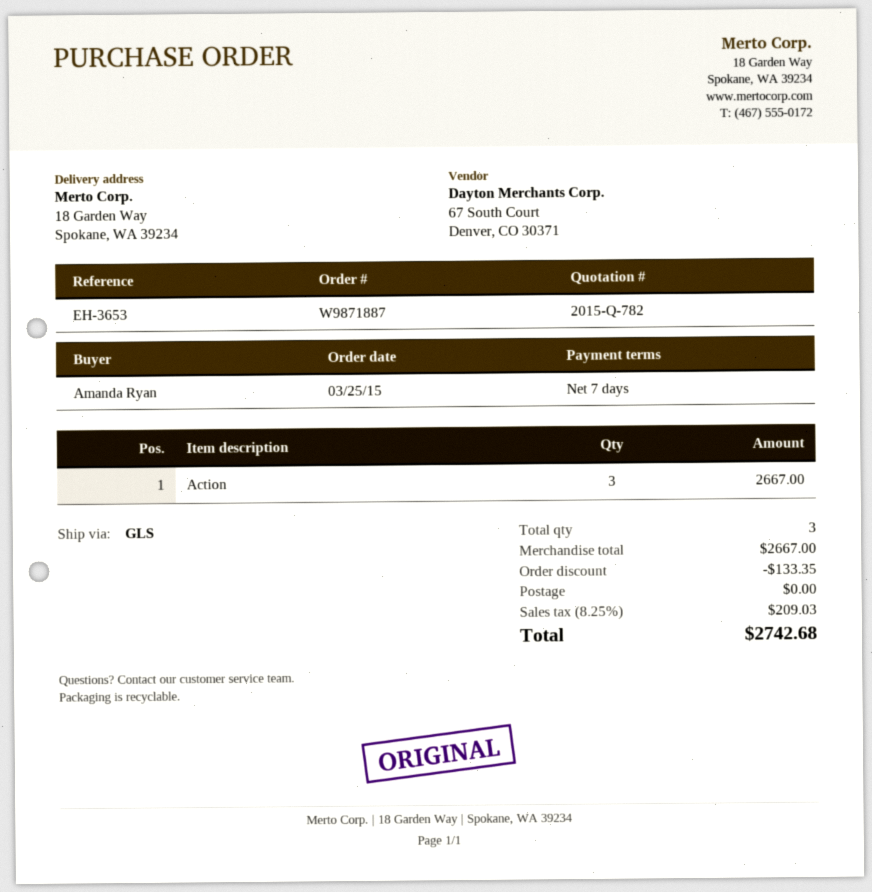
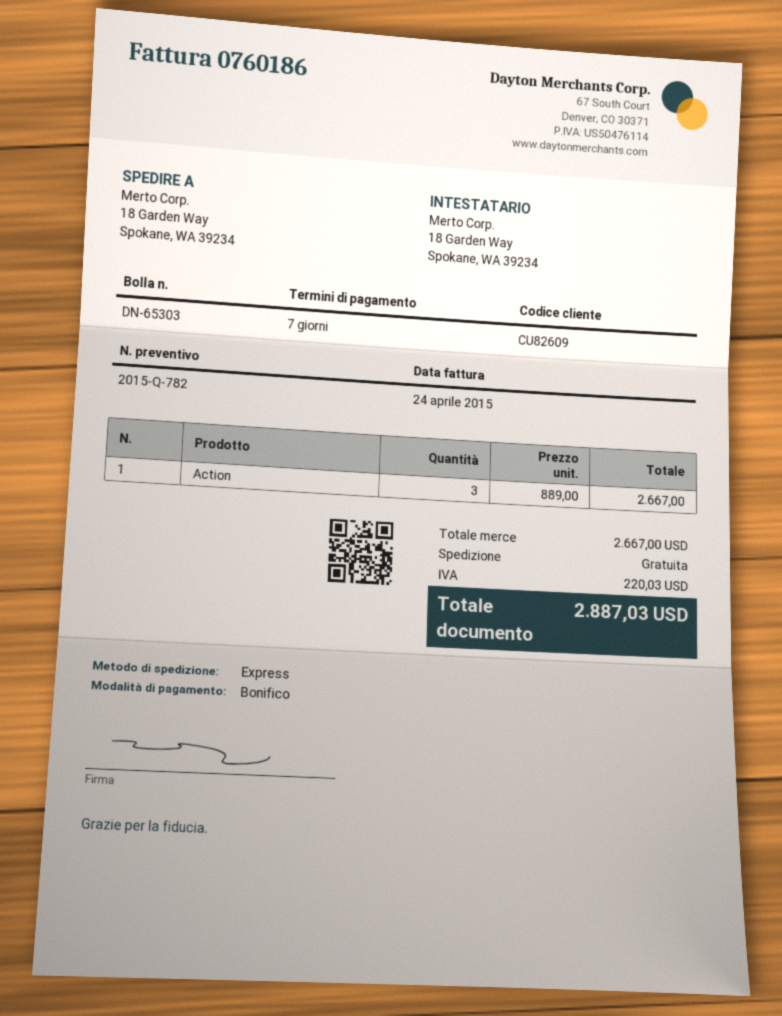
shipping method: GLS -> express
discount: 133.35 -> none
tax: 209.03 -> 220.03
total: 2742.68 -> 2887.03

